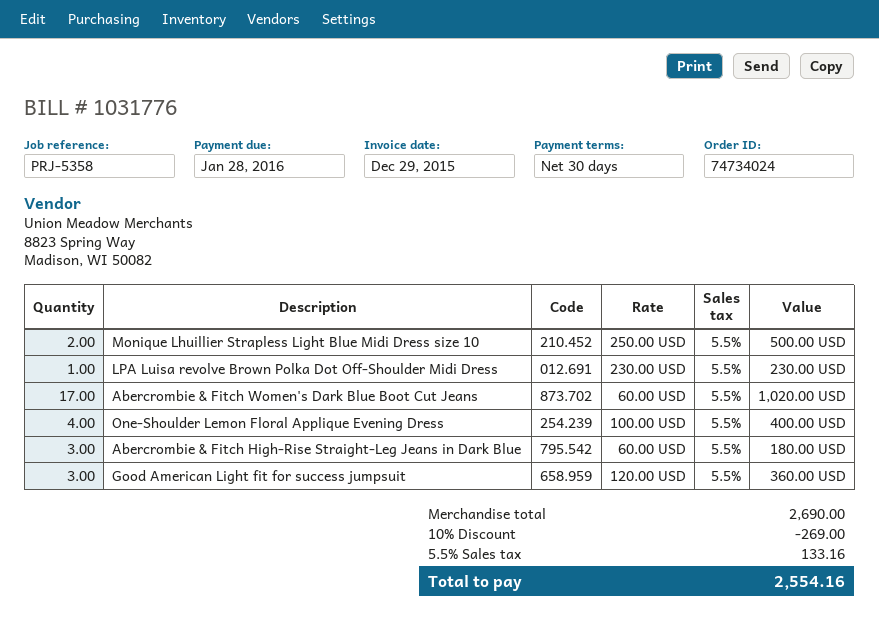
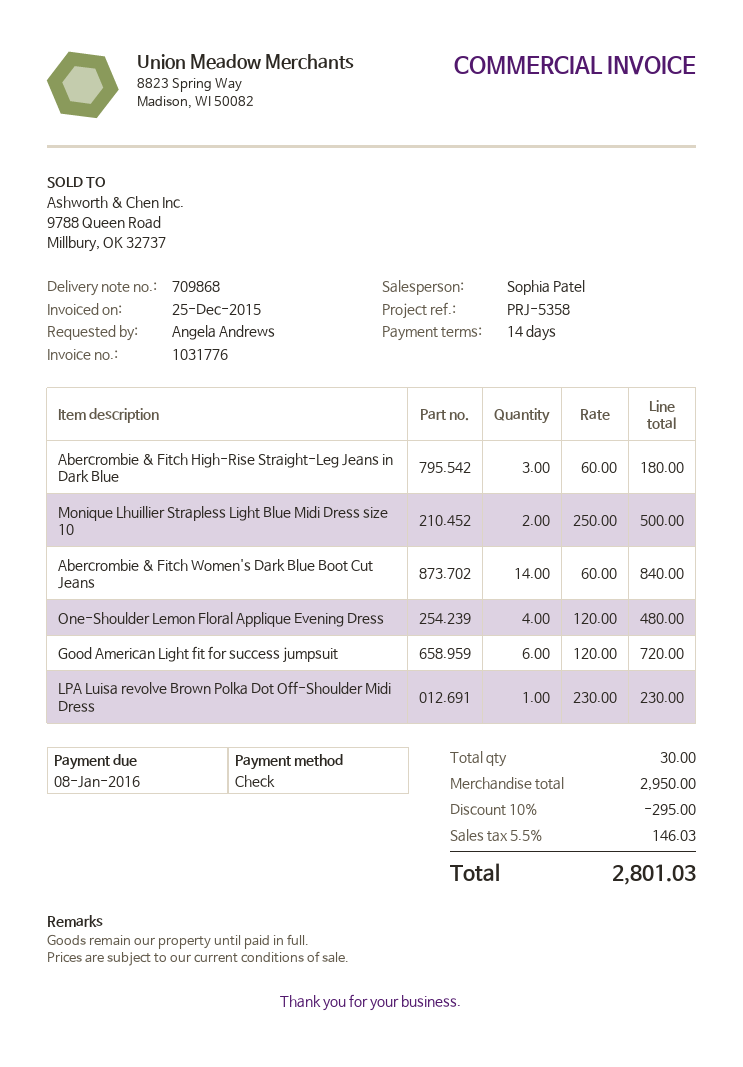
invoice date: 2015-12-29 -> 2015-12-25
payment terms: 30 days -> 14 days
due date: 2016-01-28 -> 2016-01-08
Abercrombie & Fitch Women's Dark Blue Boot Cut Jeans: 17 x 60.00 = 1020.00 -> 14 x 60.00 = 840.00
One-Shoulder Lemon Floral Applique Evening Dress: 4 x 100.00 = 400.00 -> 4 x 120.00 = 480.00
Good American Light fit for success jumpsuit: 3 x 120.00 = 360.00 -> 6 x 120.00 = 720.00
subtotal: 2690.00 -> 2950.00
discount: 10% = 269.00 -> 10% = 295.00
tax: 5.5% = 133.16 -> 5.5% = 146.03
total: 2554.16 -> 2801.03

